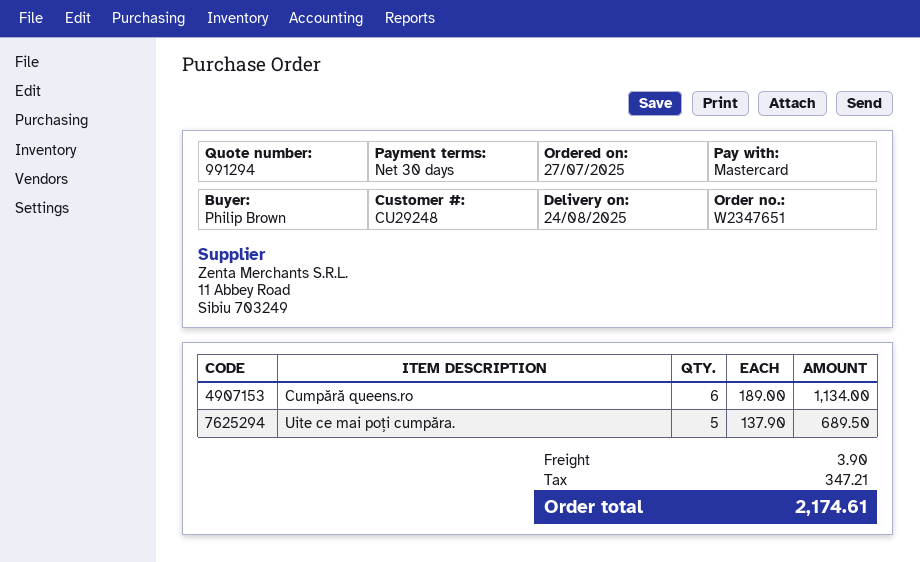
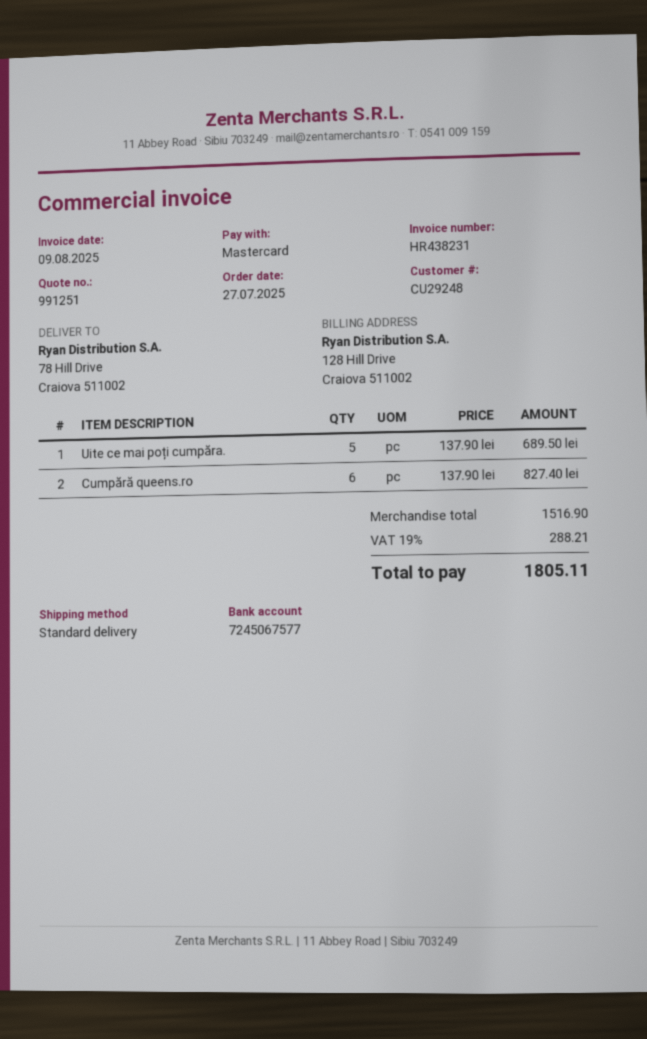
quote number: 991294 -> 991251
Cumpără queens.ro: 6 x 189.00 = 1134.00 -> 6 x 137.90 = 827.40
shipping: 3.90 -> none
tax: 347.21 -> 288.21
total: 2174.61 -> 1805.11

